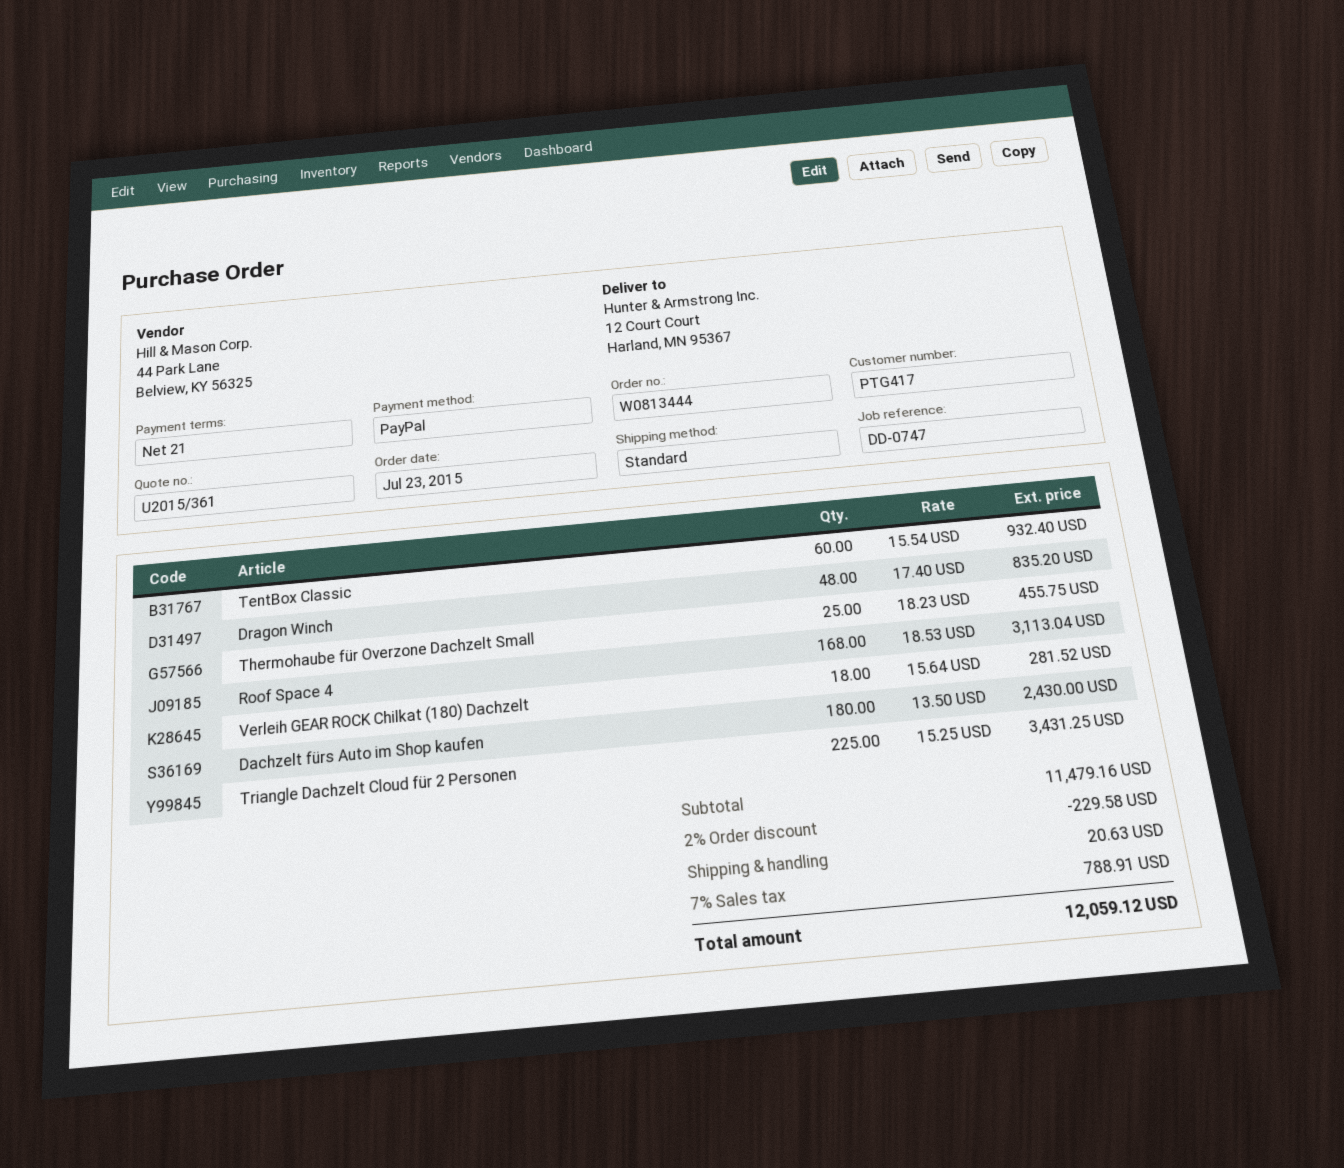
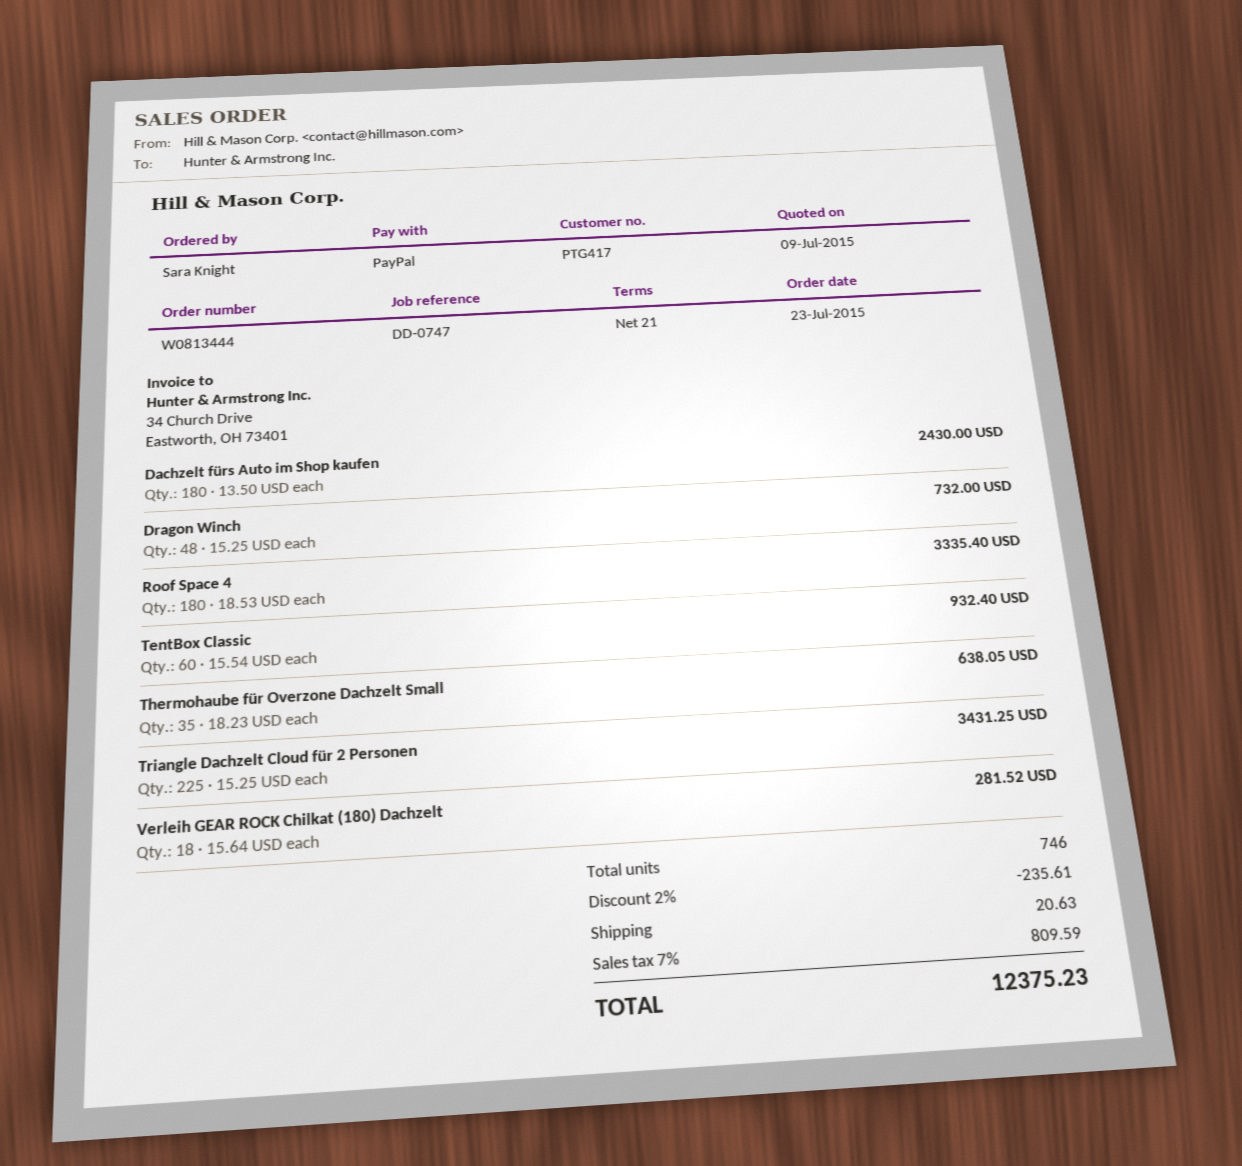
Dragon Winch: 48 x 17.40 = 835.20 -> 48 x 15.25 = 732.00
Thermohaube für Overzone Dachzelt Small: 25 x 18.23 = 455.75 -> 35 x 18.23 = 638.05
Roof Space 4: 168 x 18.53 = 3113.04 -> 180 x 18.53 = 3335.40
discount: 2% = 229.58 -> 2% = 235.61
tax: 7% = 788.91 -> 7% = 809.59
total: 12059.12 -> 12375.23

